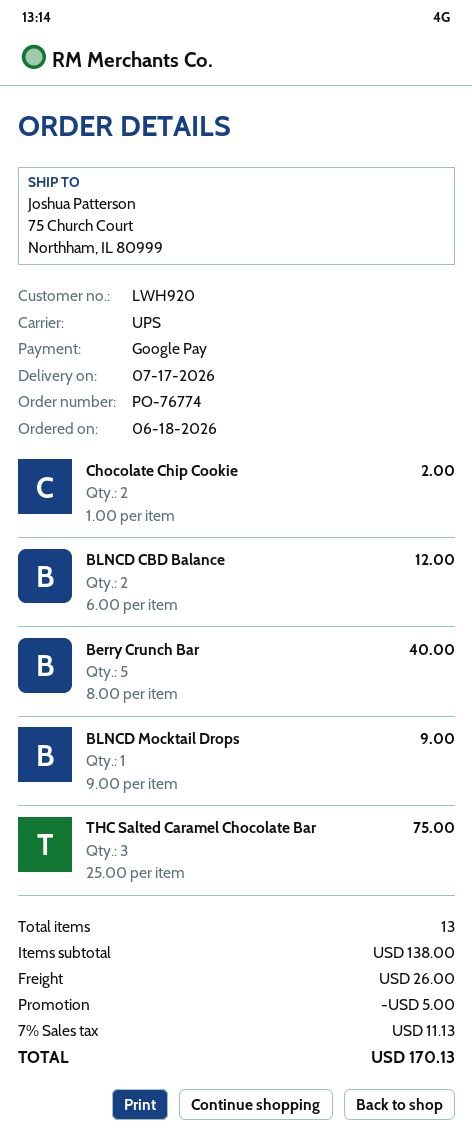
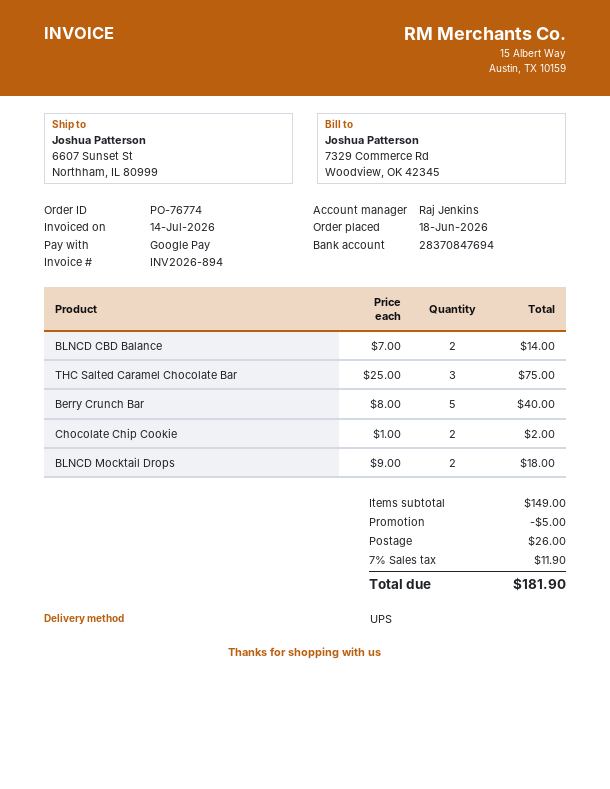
ship to: 75 Church Court, Northham, IL 80999 -> 6607 Sunset St, Northham, IL 80999
BLNCD CBD Balance: 2 x 6.00 = 12.00 -> 2 x 7.00 = 14.00
BLNCD Mocktail Drops: 1 x 9.00 = 9.00 -> 2 x 9.00 = 18.00
subtotal: 138.00 -> 149.00
tax: 7% = 11.13 -> 7% = 11.90
total: 170.13 -> 181.90

